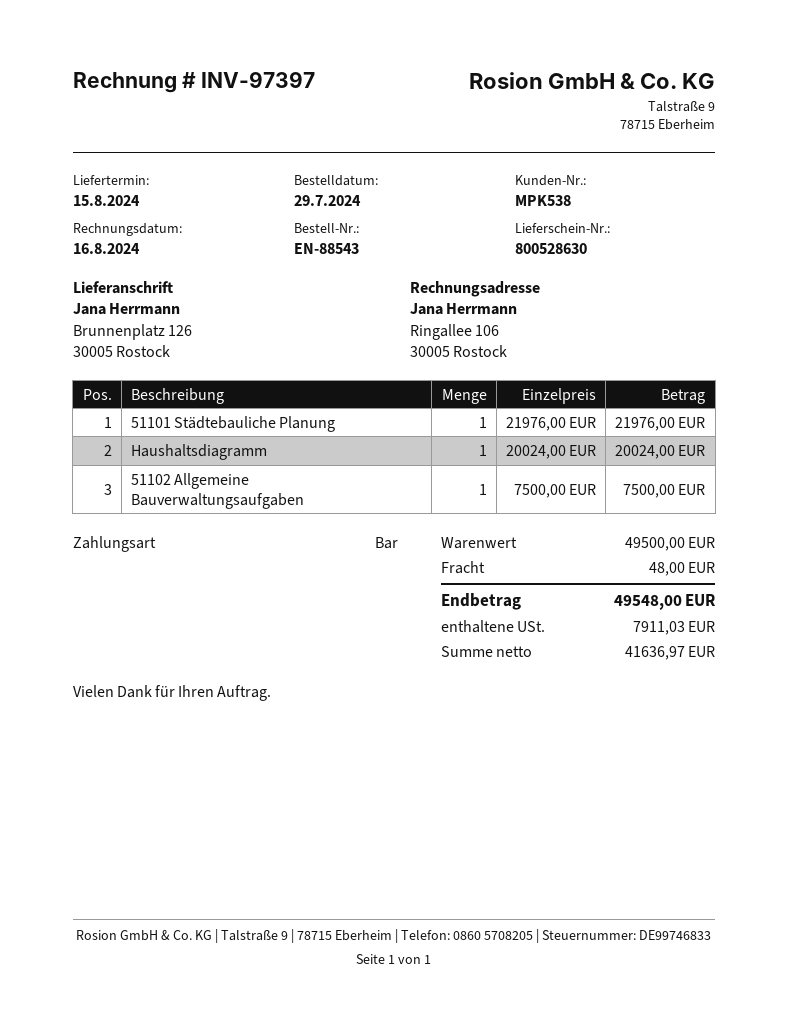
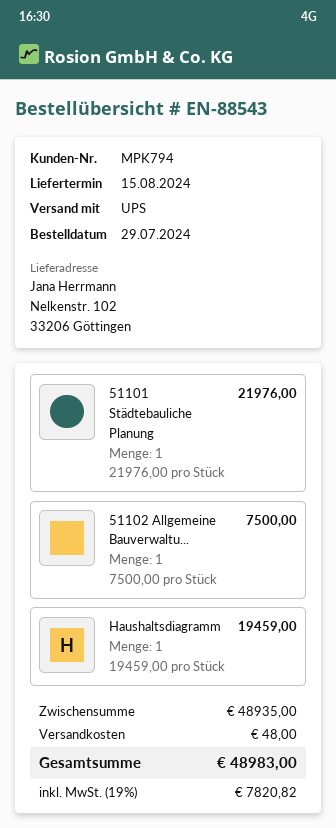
customer number: MPK538 -> MPK794
ship to: Brunnenplatz 126, 30005 Rostock -> Nelkenstr. 102, 33206 Göttingen
Haushaltsdiagramm: 1 x 20024.00 = 20024.00 -> 1 x 19459.00 = 19459.00
subtotal: 49500.00 -> 48935.00
tax: 7911.03 -> 7820.82
total: 49548.00 -> 48983.00

